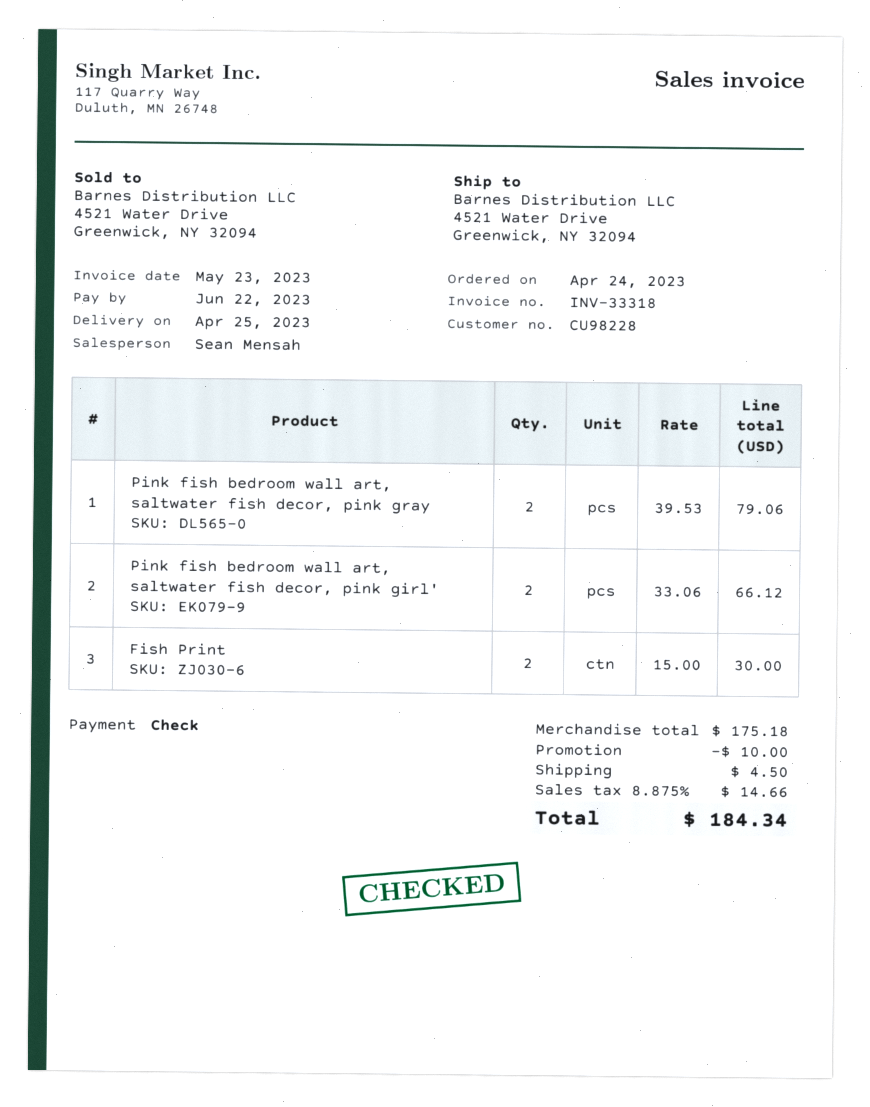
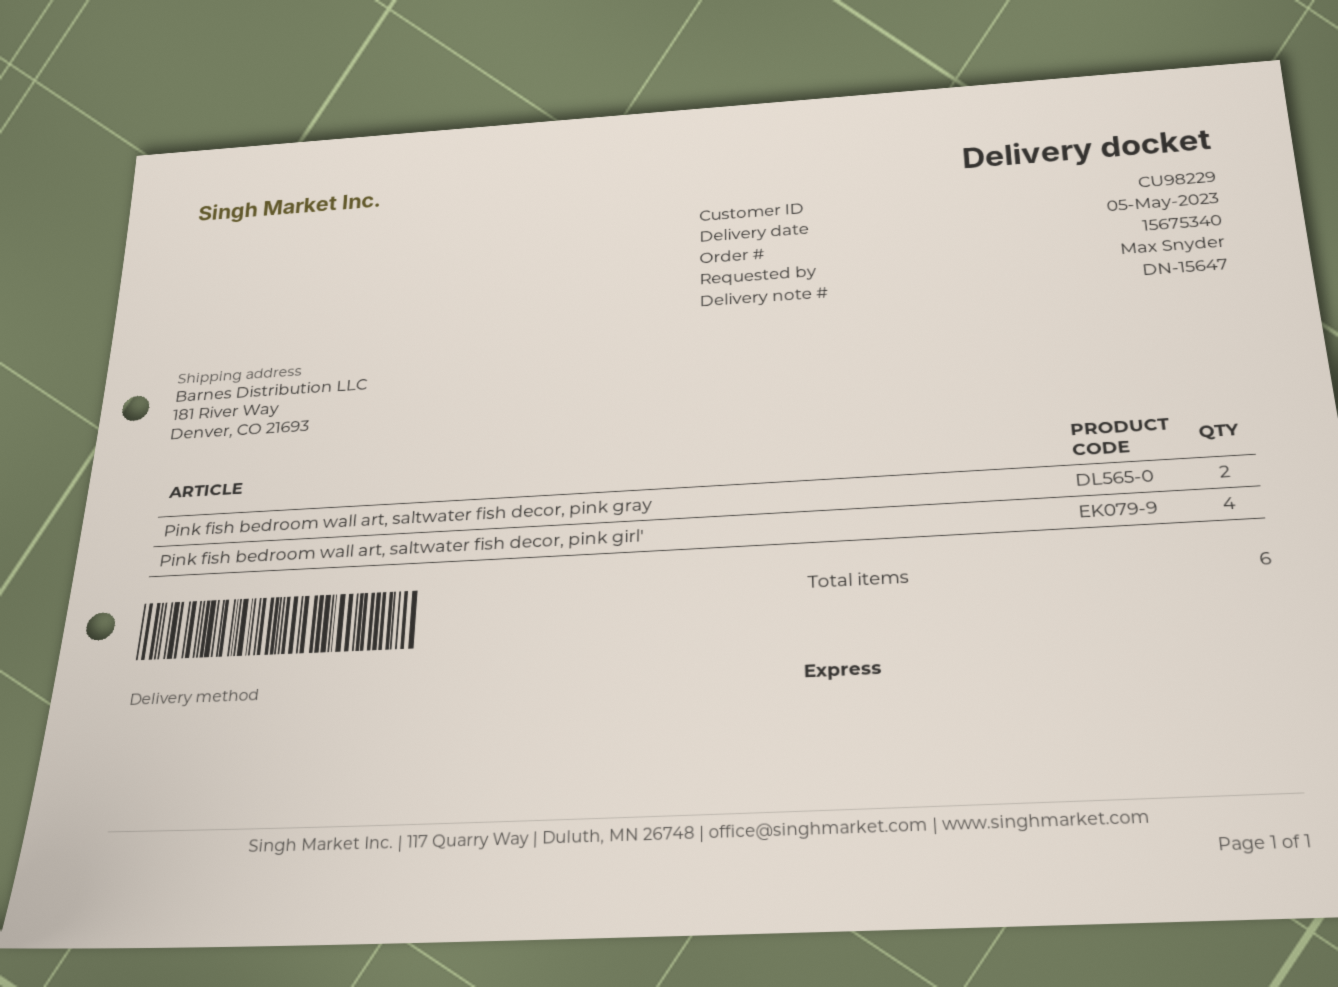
delivery date: 2023-04-25 -> 2023-05-05
customer number: CU98228 -> CU98229
ship to: 4521 Water Drive, Greenwick, NY 32094 -> 181 River Way, Denver, CO 21693
Pink fish bedroom wall art, saltwater fish decor, pink girl': 2 -> 4
Fish Print: 2 -> none

